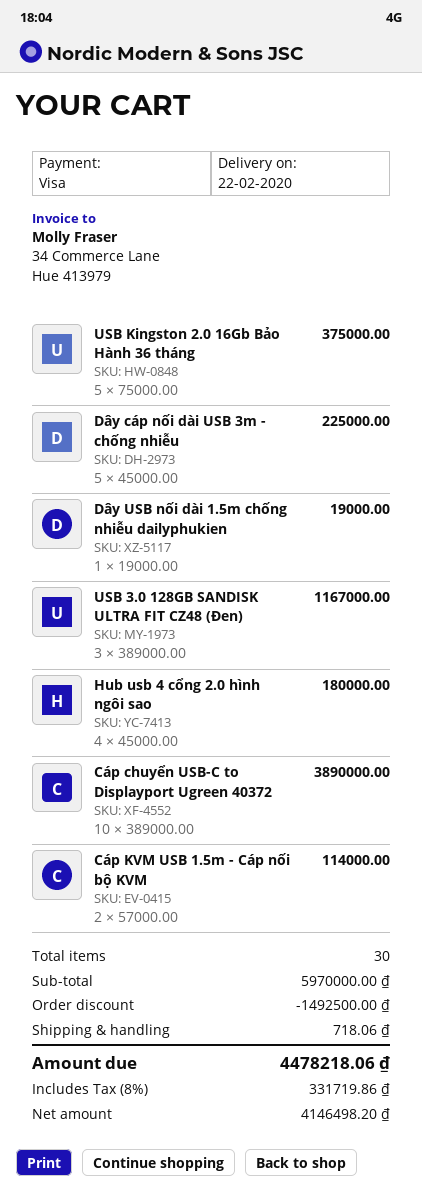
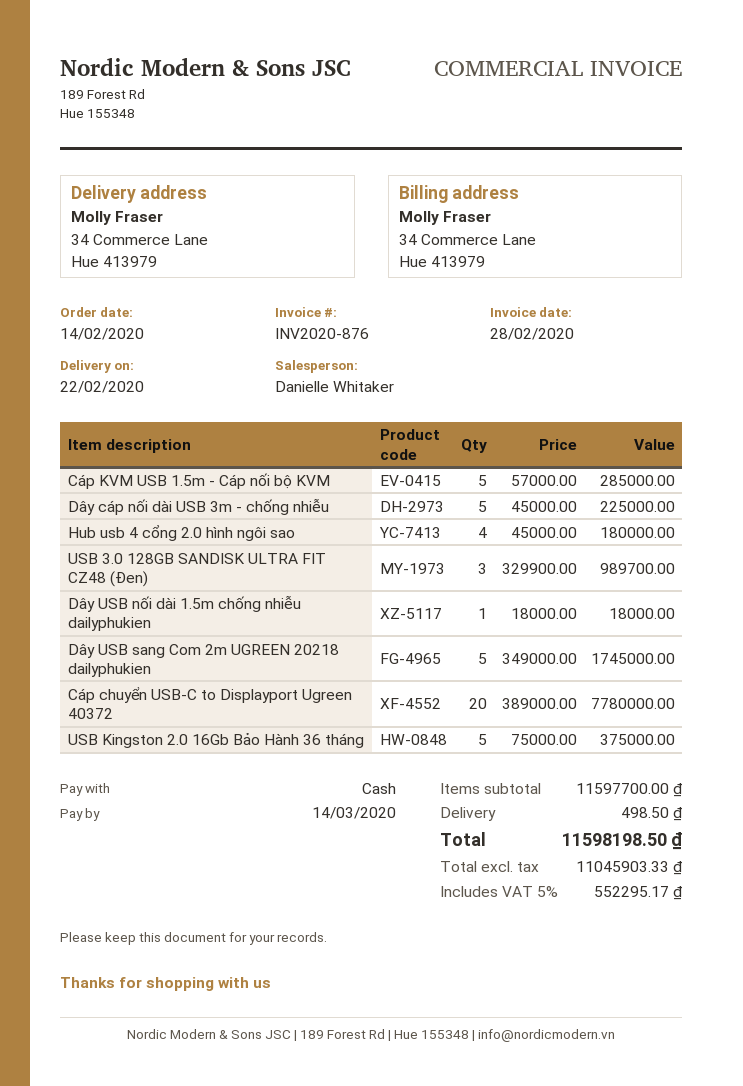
payment method: Visa -> cash
Dây USB nối dài 1.5m chống nhiễu dailyphukien: 1 x 19000.00 = 19000.00 -> 1 x 18000.00 = 18000.00
USB 3.0 128GB SANDISK ULTRA FIT CZ48 (Đen): 3 x 389000.00 = 1167000.00 -> 3 x 329900.00 = 989700.00
Cáp chuyển USB-C to Displayport Ugreen 40372: 10 x 389000.00 = 3890000.00 -> 20 x 389000.00 = 7780000.00
Cáp KVM USB 1.5m - Cáp nối bộ KVM: 2 x 57000.00 = 114000.00 -> 5 x 57000.00 = 285000.00
Dây USB sang Com 2m UGREEN 20218 dailyphukien: none -> 5 x 349000.00 = 1745000.00
subtotal: 5970000.00 -> 11597700.00
discount: 1492500.00 -> none
shipping: 718.06 -> 498.50
net: 4146498.20 -> 11045903.33
tax: 8% = 331719.86 -> 5% = 552295.17
total: 4478218.06 -> 11598198.50

